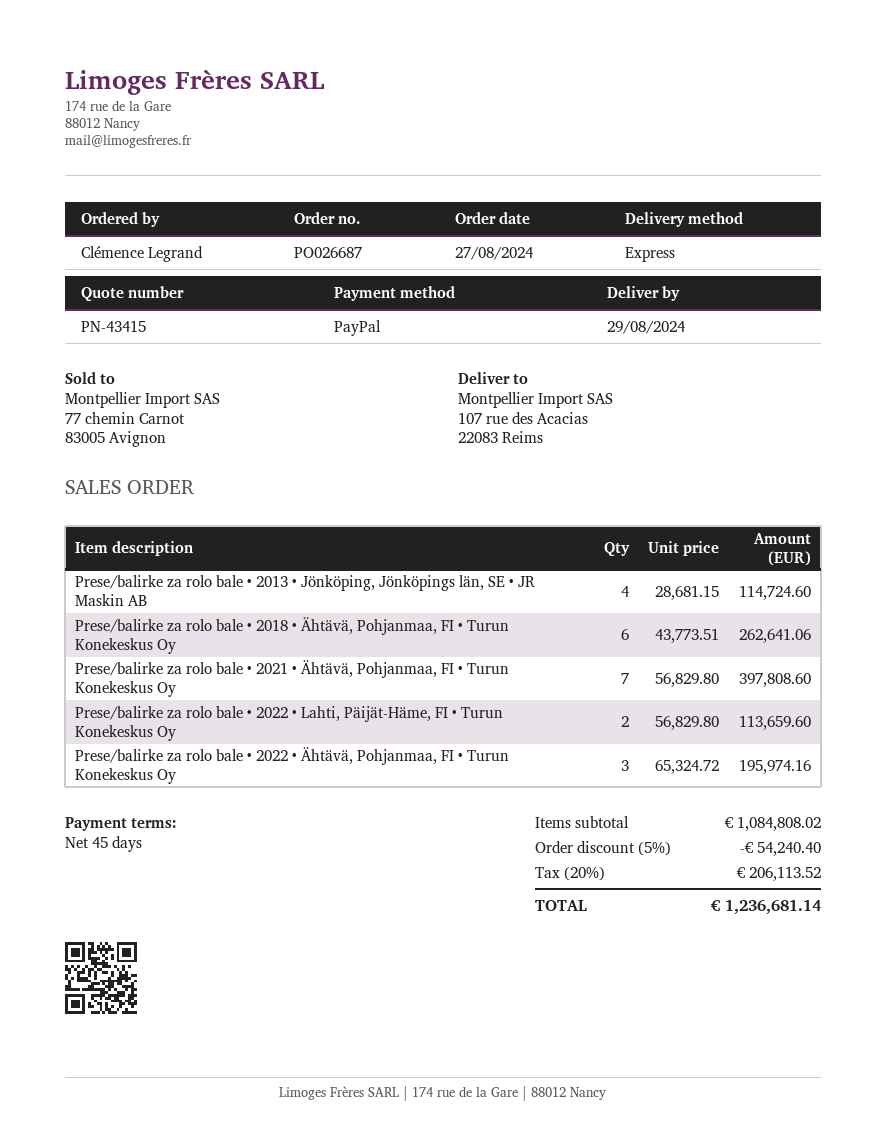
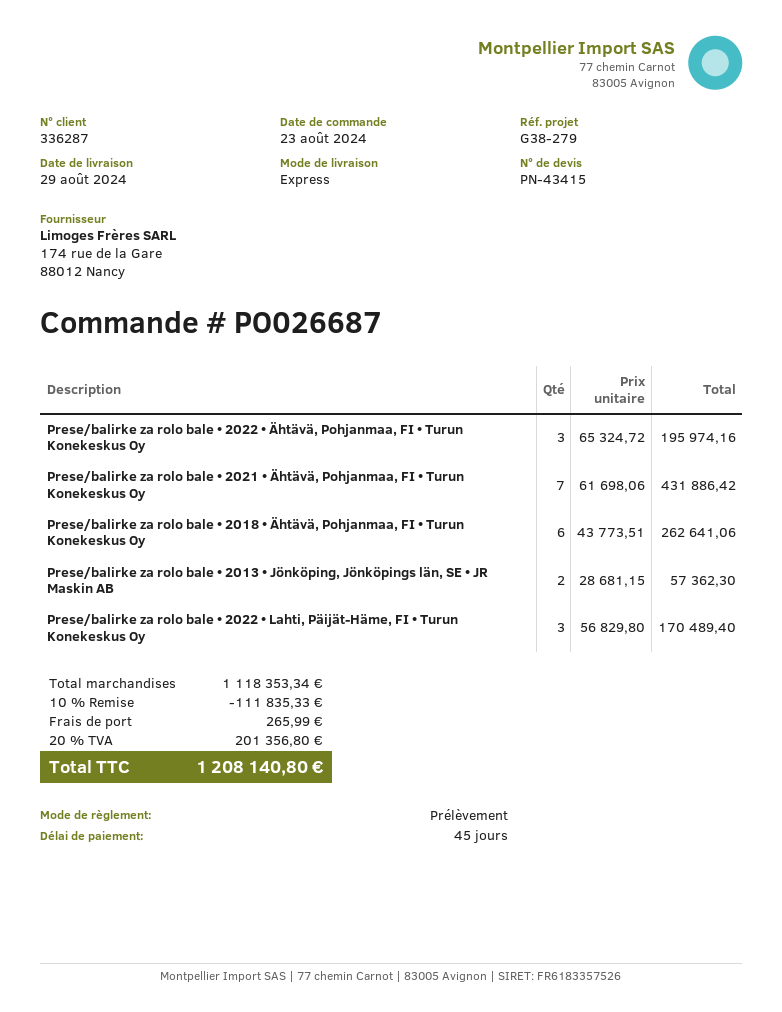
order date: 2024-08-27 -> 2024-08-23
payment method: PayPal -> direct debit
Prese/balirke za rolo bale • 2013 • Jönköping, Jönköpings län, SE • JR Maskin AB: 4 x 28681.15 = 114724.60 -> 2 x 28681.15 = 57362.30
Prese/balirke za rolo bale • 2021 • Ähtävä, Pohjanmaa, FI • Turun Konekeskus Oy: 7 x 56829.80 = 397808.60 -> 7 x 61698.06 = 431886.42
Prese/balirke za rolo bale • 2022 • Lahti, Päijät-Häme, FI • Turun Konekeskus Oy: 2 x 56829.80 = 113659.60 -> 3 x 56829.80 = 170489.40
subtotal: 1084808.02 -> 1118353.34
discount: 5% = 54240.40 -> 10% = 111835.33
shipping: none -> 265.99
tax: 20% = 206113.52 -> 20% = 201356.80
total: 1236681.14 -> 1208140.80

